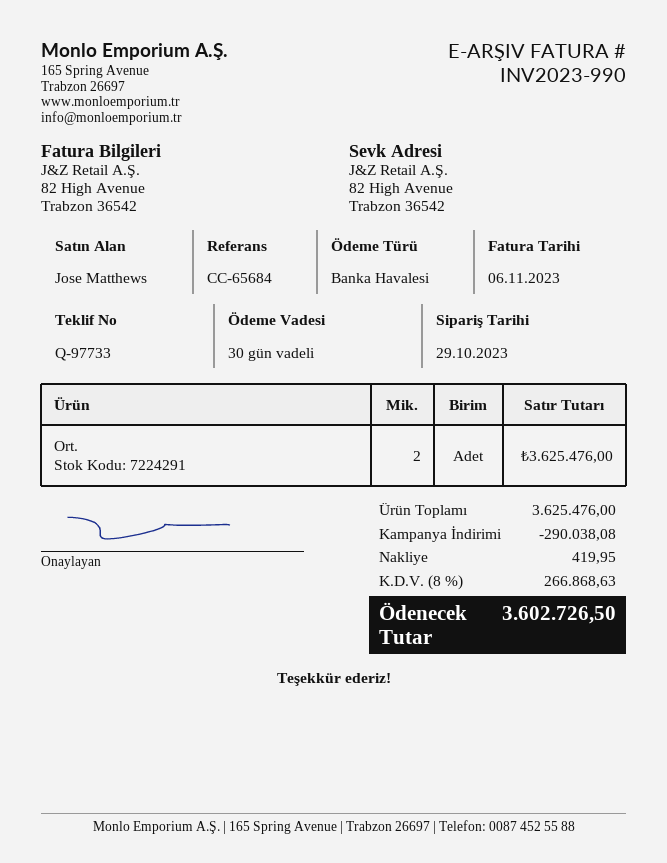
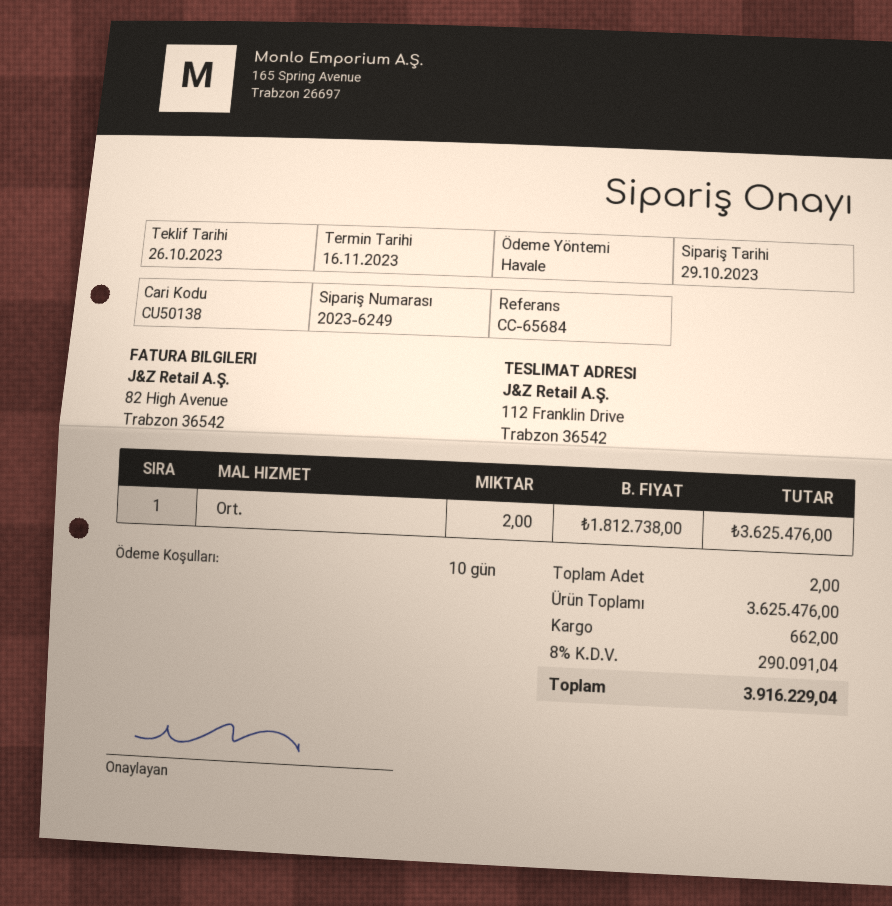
payment terms: 30 days -> 10 days
ship to: 82 High Avenue, Trabzon 36542 -> 112 Franklin Drive, Trabzon 36542
discount: 290038.08 -> none
shipping: 419.95 -> 662.00
tax: 8% = 266868.63 -> 8% = 290091.04
total: 3602726.50 -> 3916229.04

